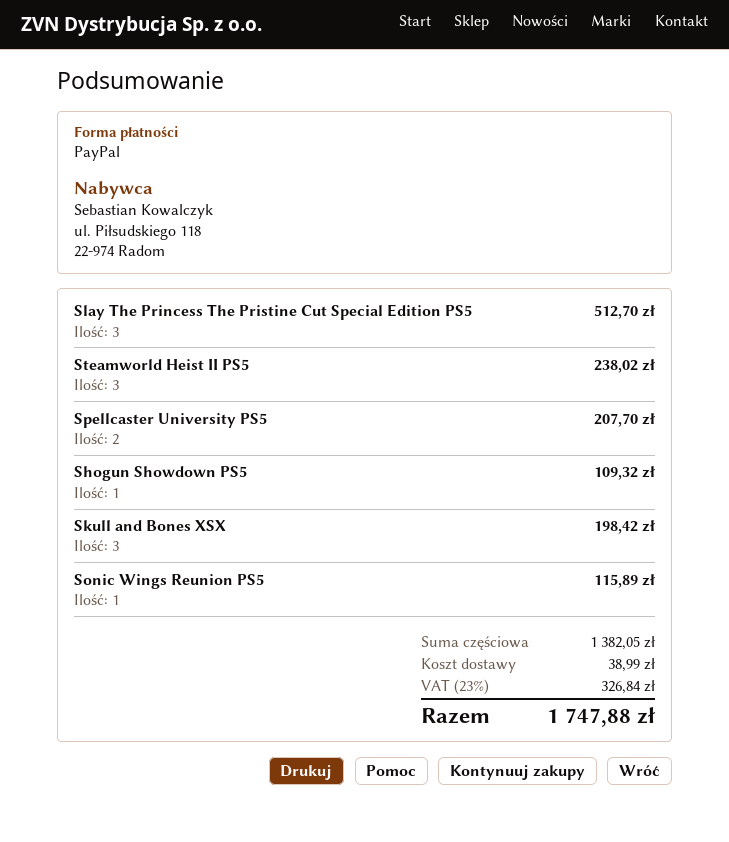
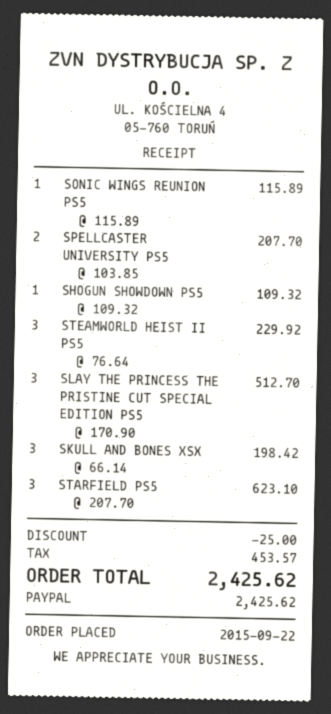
Steamworld Heist II PS5: 3 for 238.02 -> 3 for 229.92
STARFIELD PS5: none -> 3 for 623.10
discount: none -> 25.00
shipping: 38.99 -> none
tax: 326.84 -> 453.57
total: 1747.88 -> 2425.62

